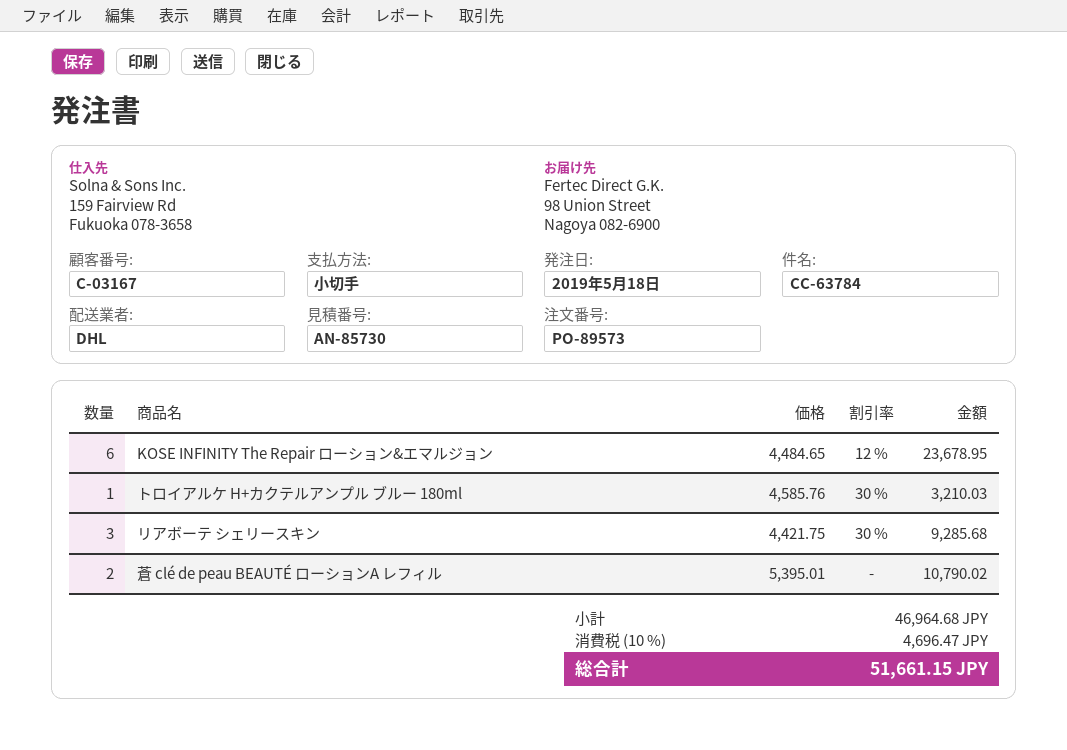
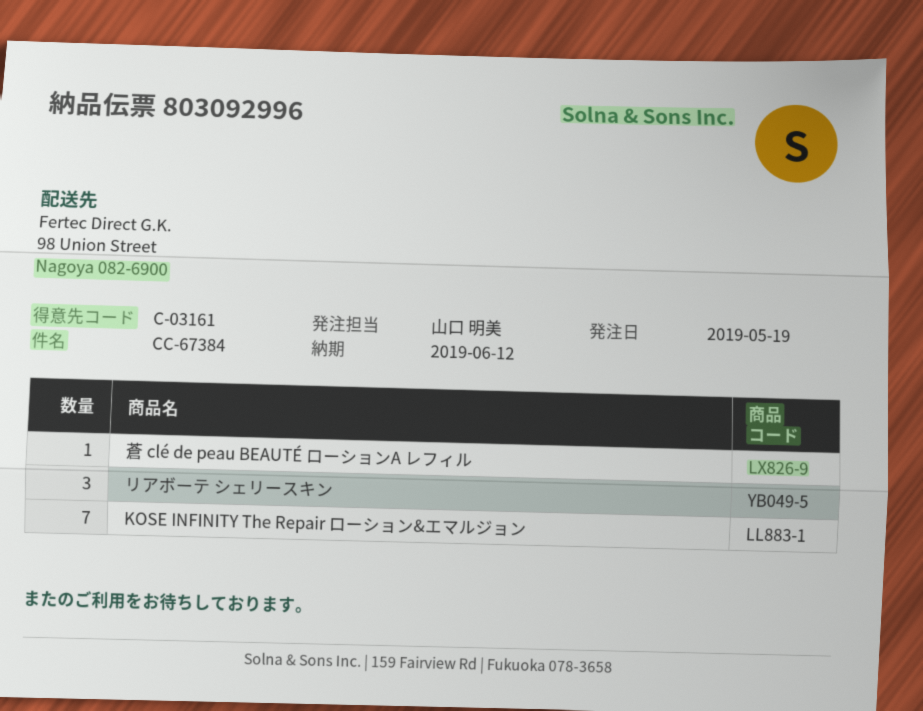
order date: 2019-05-18 -> 2019-05-19
customer number: C-03167 -> C-03161
reference: CC-63784 -> CC-67384
KOSE INFINITY The Repair ローション&エマルジョン: 6 -> 7
トロイアルケ H+カクテルアンプル ブルー 180ml: 1 -> none
蒼 clé de peau BEAUTÉ ローションA レフィル: 2 -> 1

